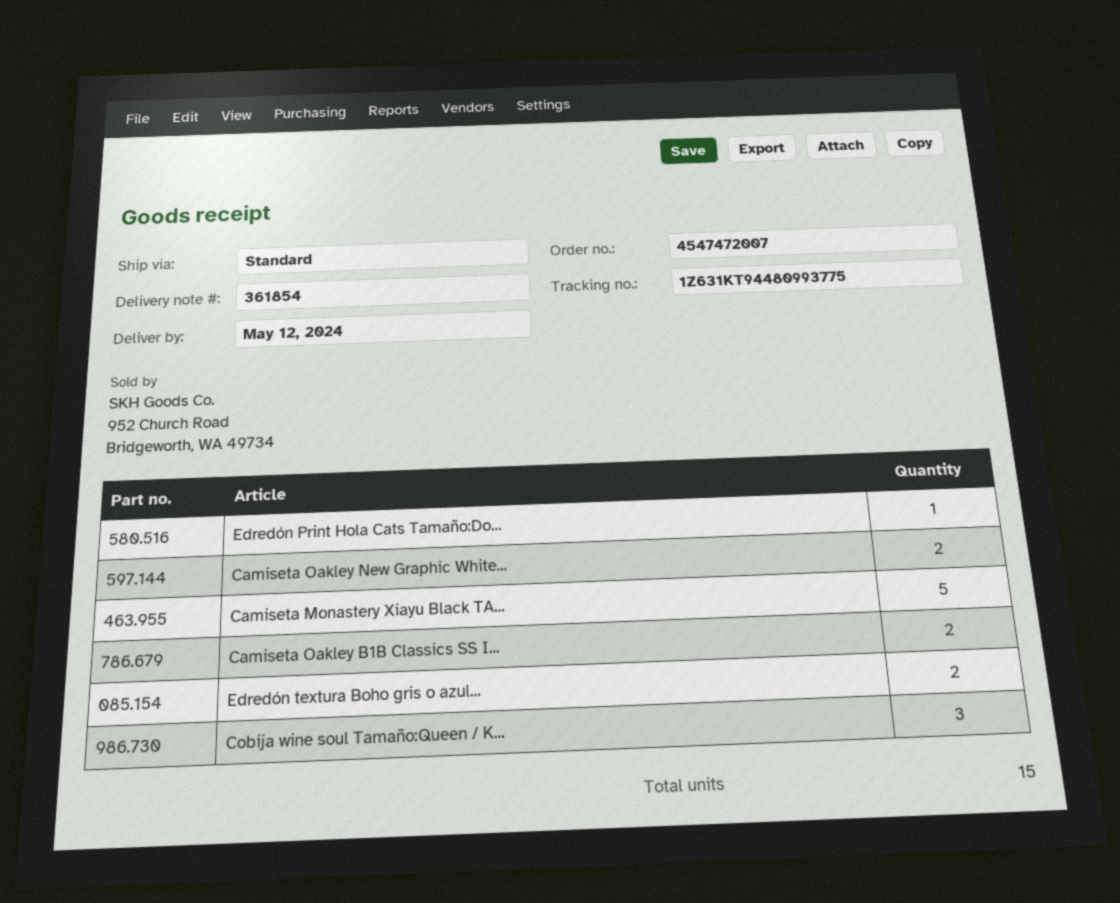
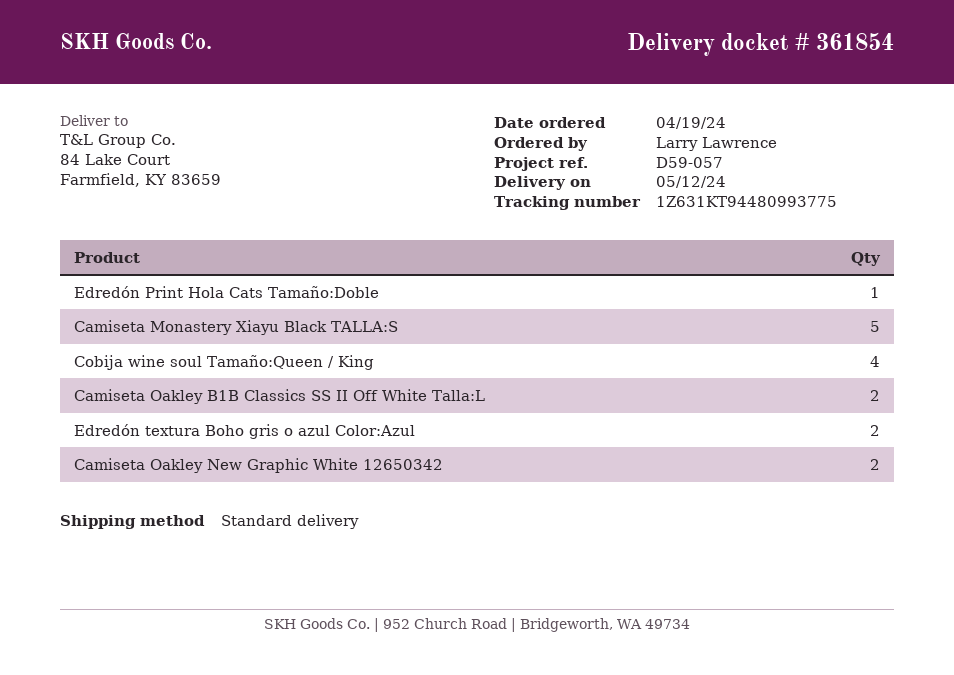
Cobija wine soul Tamaño:Queen / K...: 3 -> 4

